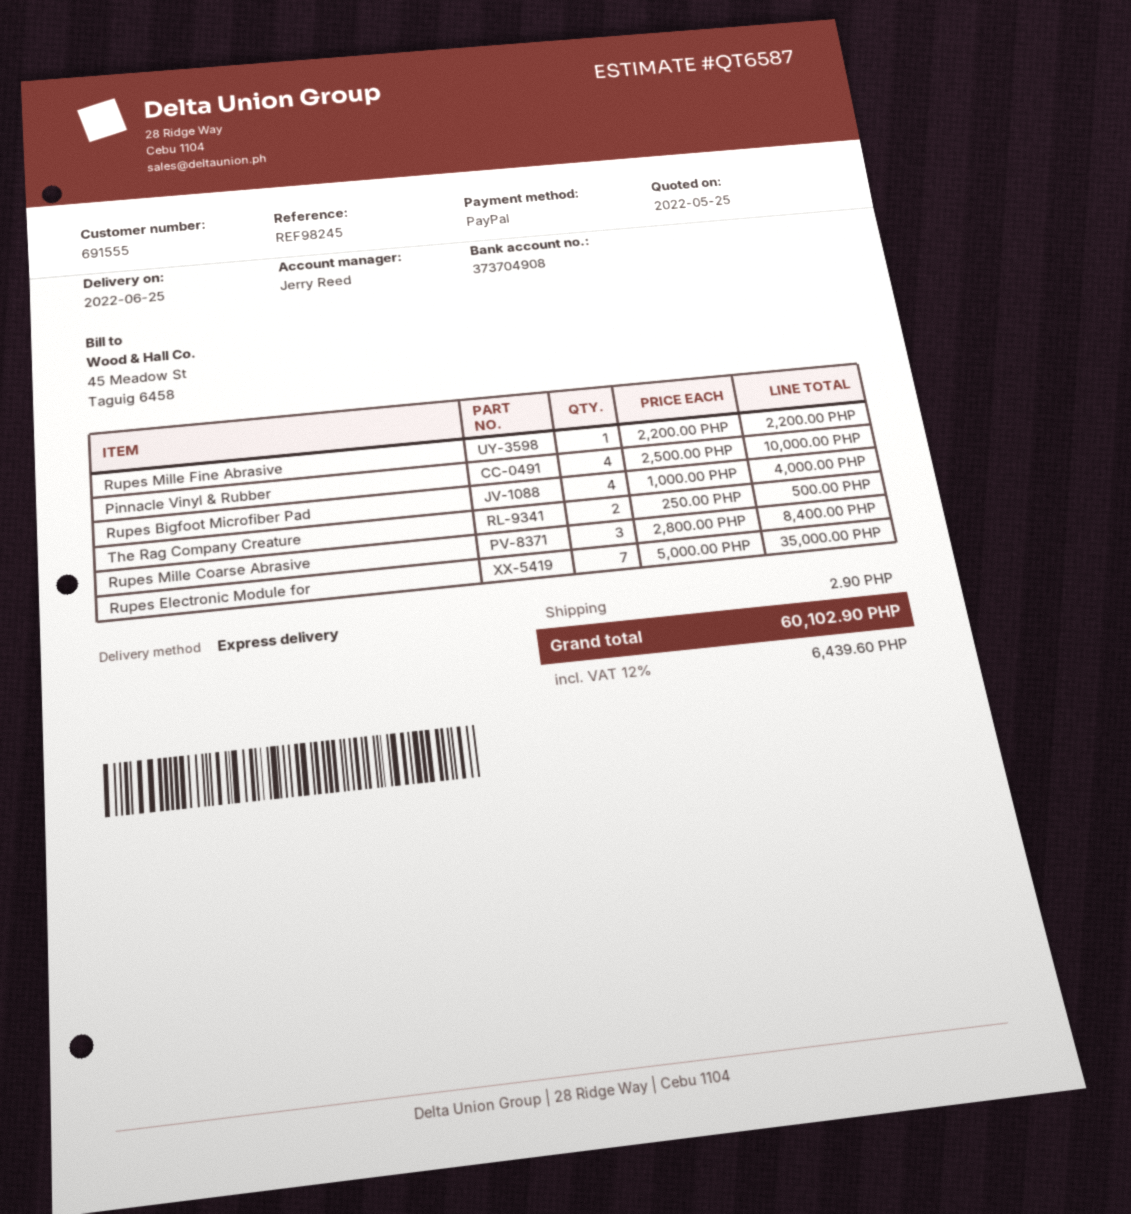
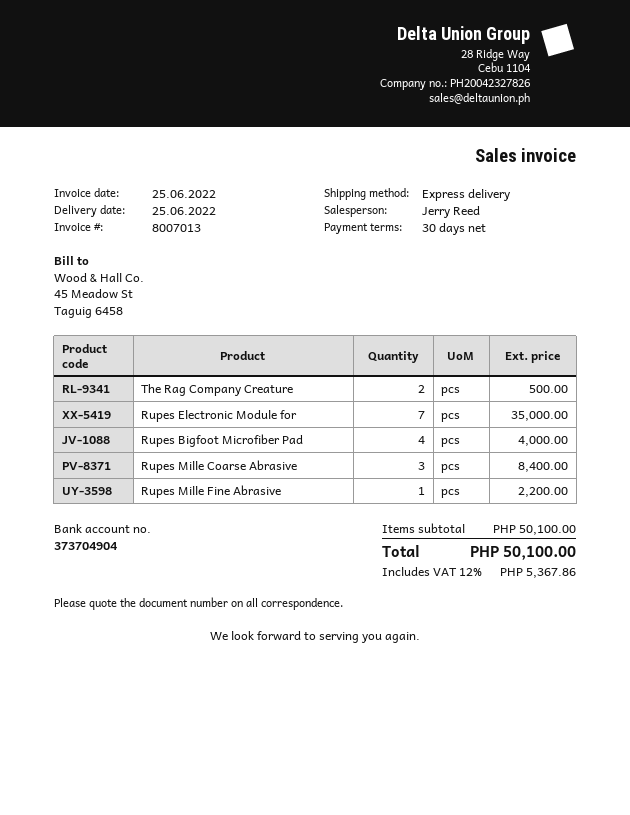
bank account: 373704908 -> 373704904
Pinnacle Vinyl & Rubber: 4 for 10000.00 -> none
shipping: 2.90 -> none
tax: 12% = 6439.60 -> 12% = 5367.86
total: 60102.90 -> 50100.00

